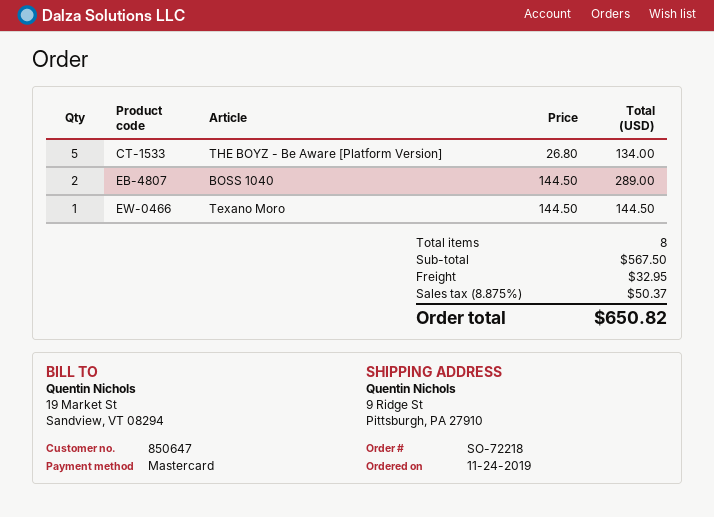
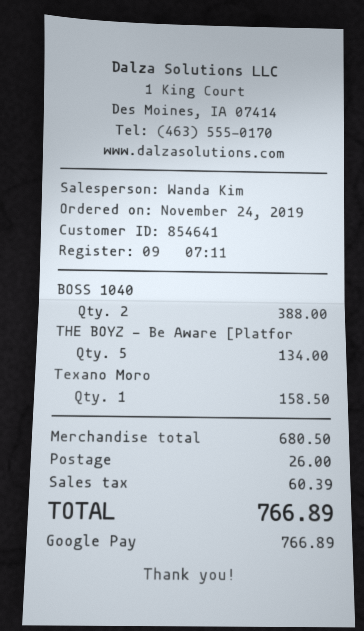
customer number: 850647 -> 854641
payment method: Mastercard -> Google Pay
BOSS 1040: 2 for 289.00 -> 2 for 388.00
Texano Moro: 1 for 144.50 -> 1 for 158.50
subtotal: 567.50 -> 680.50
shipping: 32.95 -> 26.00
tax: 50.37 -> 60.39
total: 650.82 -> 766.89

